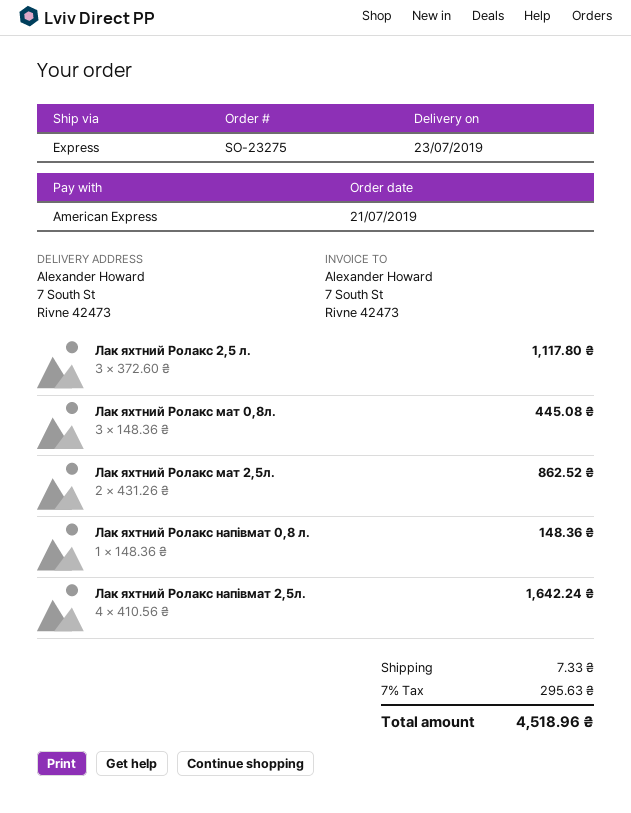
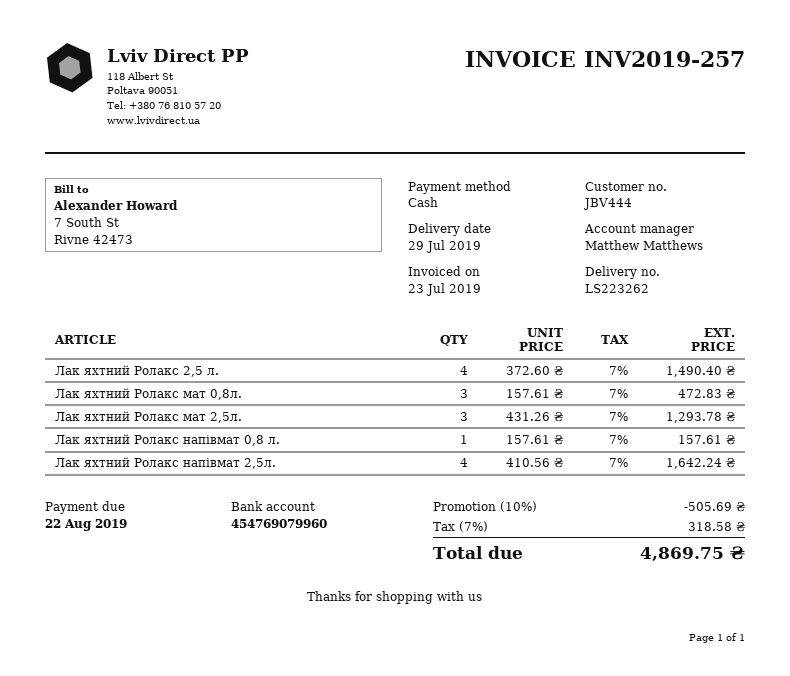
delivery date: 2019-07-23 -> 2019-07-29
payment method: American Express -> cash
Лак яхтний Ролакс 2,5 л.: 3 x 372.60 = 1117.80 -> 4 x 372.60 = 1490.40
Лак яхтний Ролакс мат 0,8л.: 3 x 148.36 = 445.08 -> 3 x 157.61 = 472.83
Лак яхтний Ролакс мат 2,5л.: 2 x 431.26 = 862.52 -> 3 x 431.26 = 1293.78
Лак яхтний Ролакс напівмат 0,8 л.: 1 x 148.36 = 148.36 -> 1 x 157.61 = 157.61
discount: none -> 10% = 505.69
shipping: 7.33 -> none
tax: 7% = 295.63 -> 7% = 318.58
total: 4518.96 -> 4869.75

